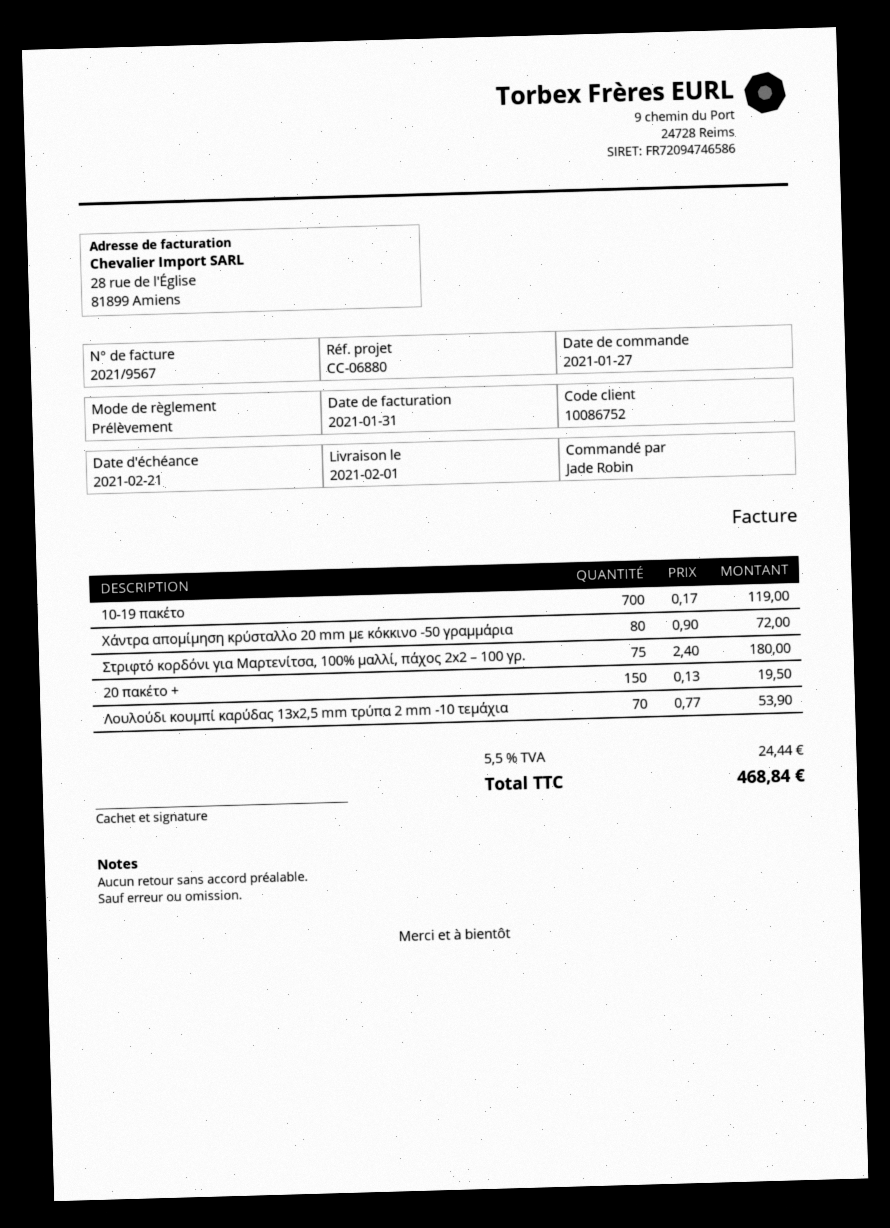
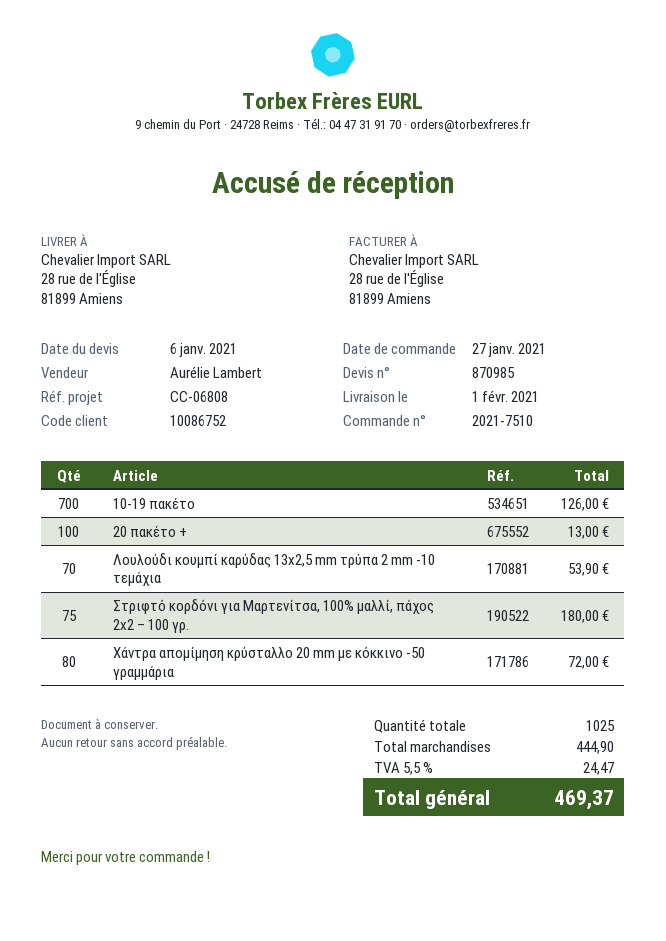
reference: CC-06880 -> CC-06808
10-19 πακέτο: 700 for 119.00 -> 700 for 126.00
20 πακέτο +: 150 for 19.50 -> 100 for 13.00
tax: 5.5% = 24.44 -> 5.5% = 24.47
total: 468.84 -> 469.37

